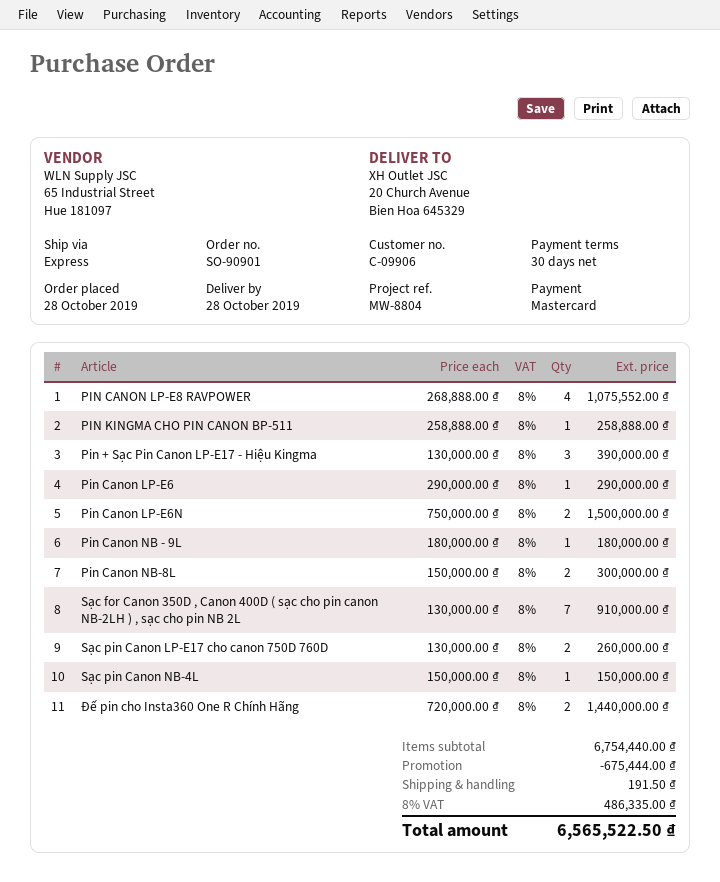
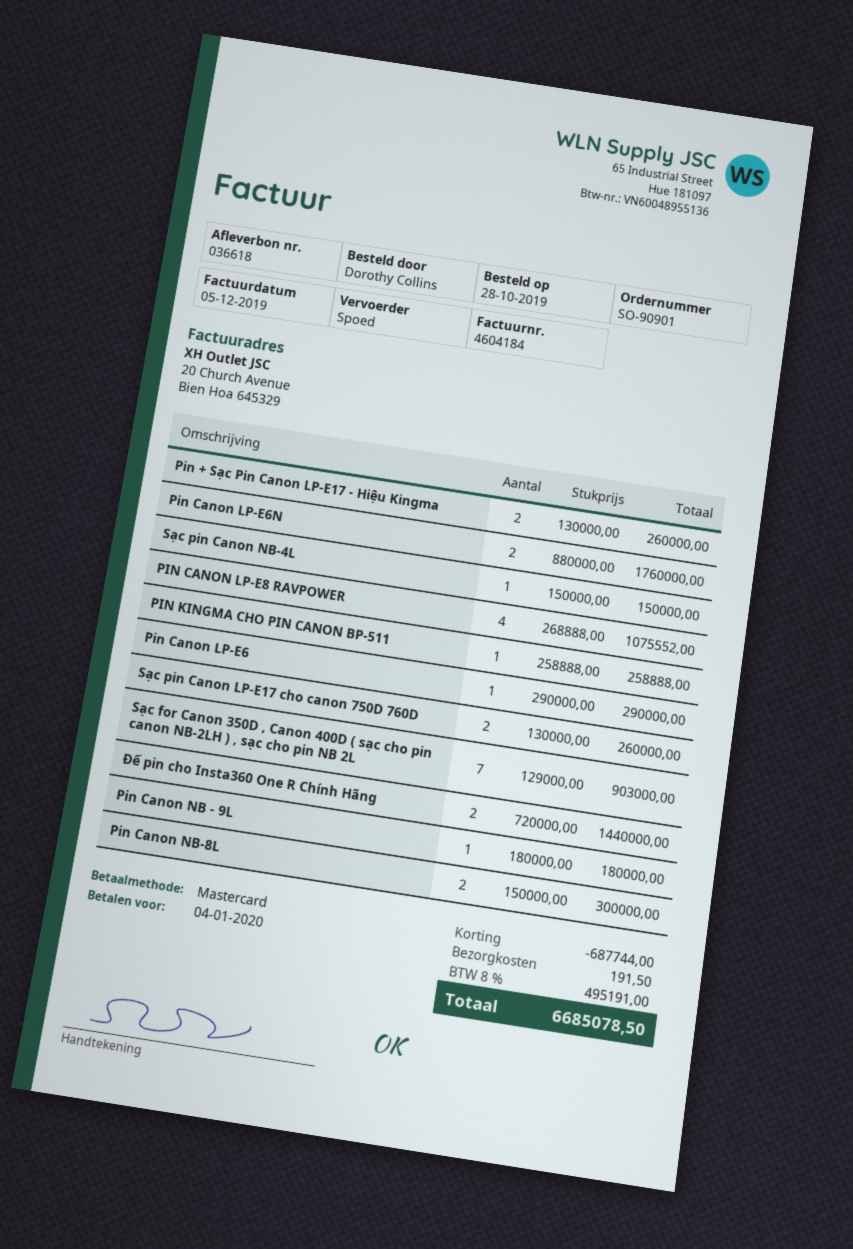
Pin + Sạc Pin Canon LP-E17 - Hiệu Kingma: 3 x 130000.00 = 390000.00 -> 2 x 130000.00 = 260000.00
Pin Canon LP-E6N: 2 x 750000.00 = 1500000.00 -> 2 x 880000.00 = 1760000.00
Sạc for Canon 350D , Canon 400D ( sạc cho pin canon NB-2LH ) , sạc cho pin NB 2L: 7 x 130000.00 = 910000.00 -> 7 x 129000.00 = 903000.00
discount: 675444.00 -> 687744.00
tax: 8% = 486335.00 -> 8% = 495191.00
total: 6565522.50 -> 6685078.50

